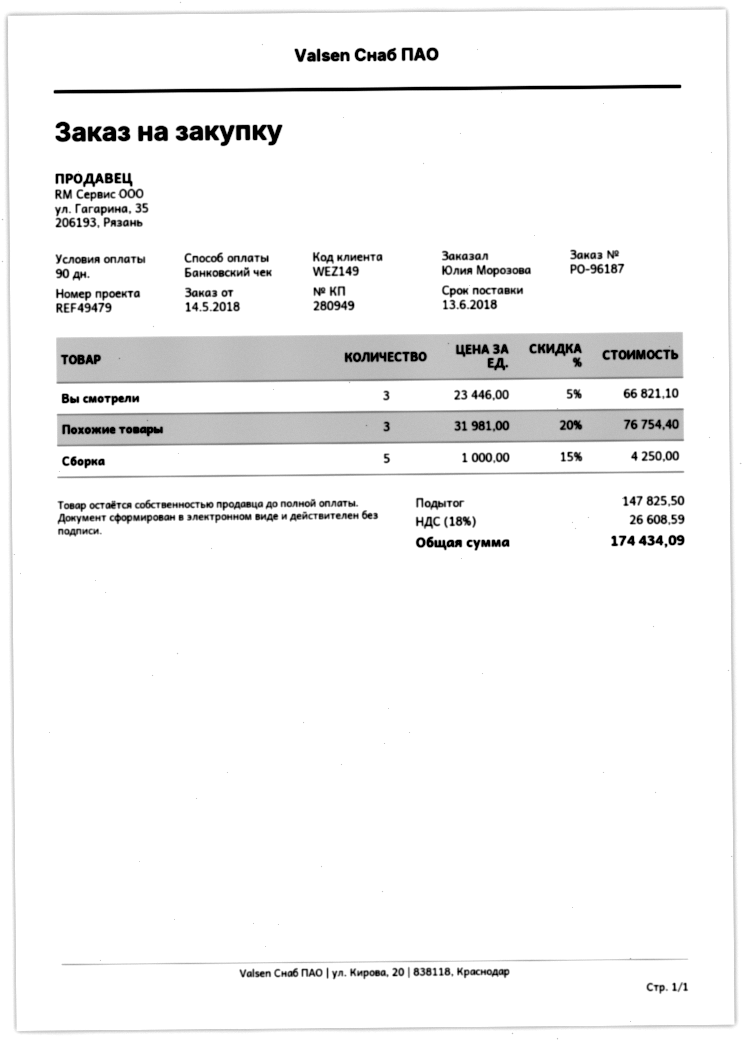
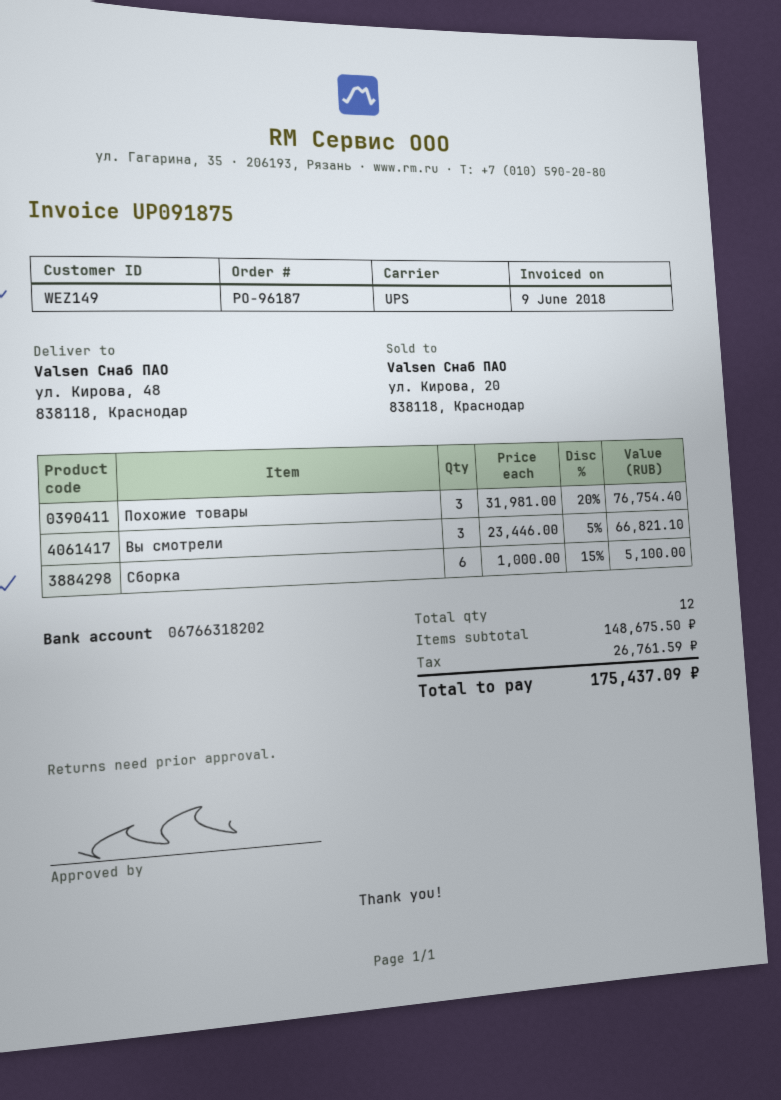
Сборка: 5 x 1000.00 - 15% = 4250.00 -> 6 x 1000.00 - 15% = 5100.00
subtotal: 147825.50 -> 148675.50
tax: 26608.59 -> 26761.59
total: 174434.09 -> 175437.09

